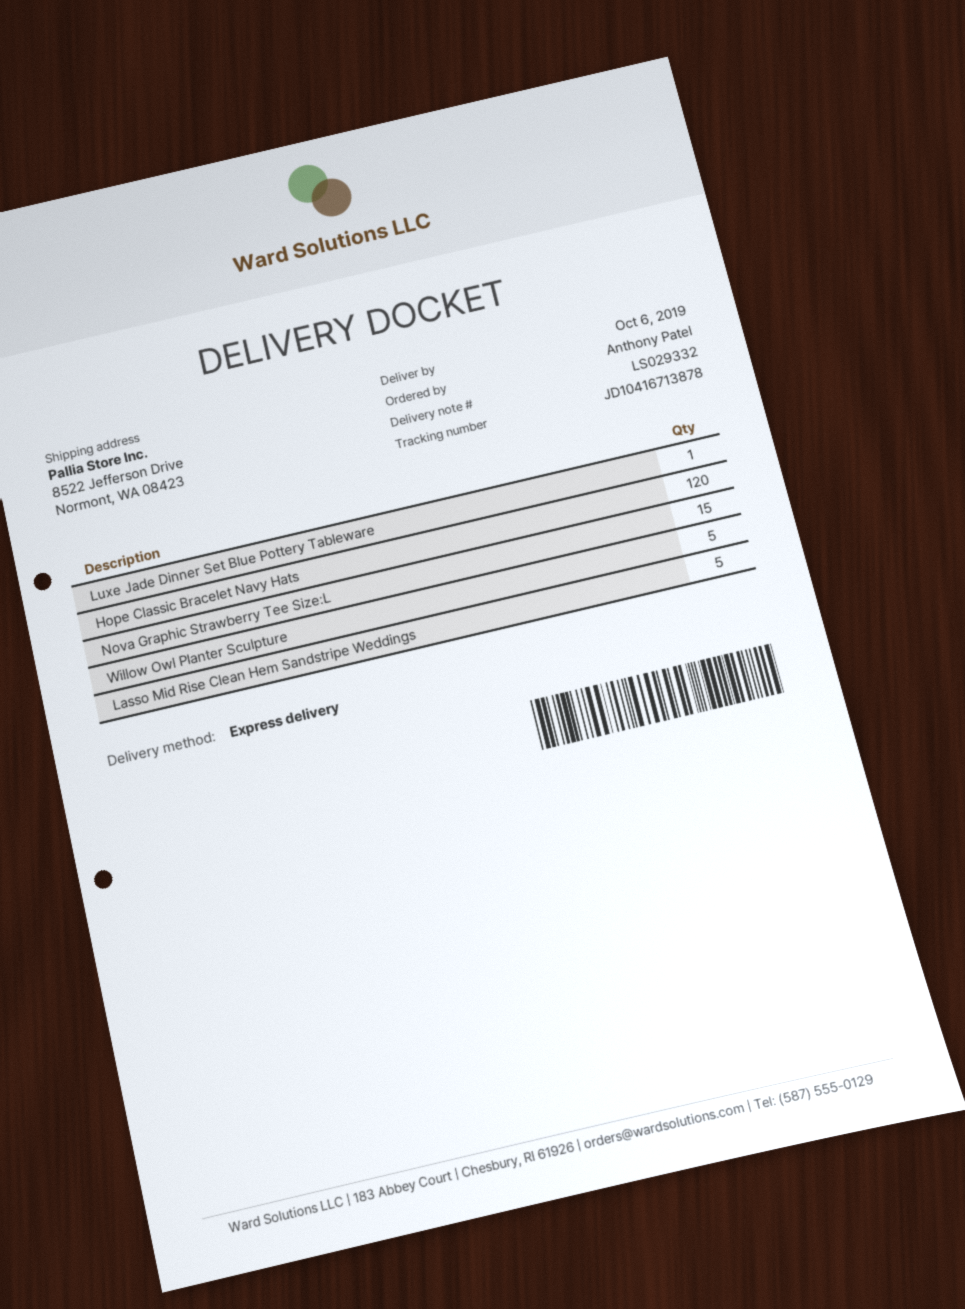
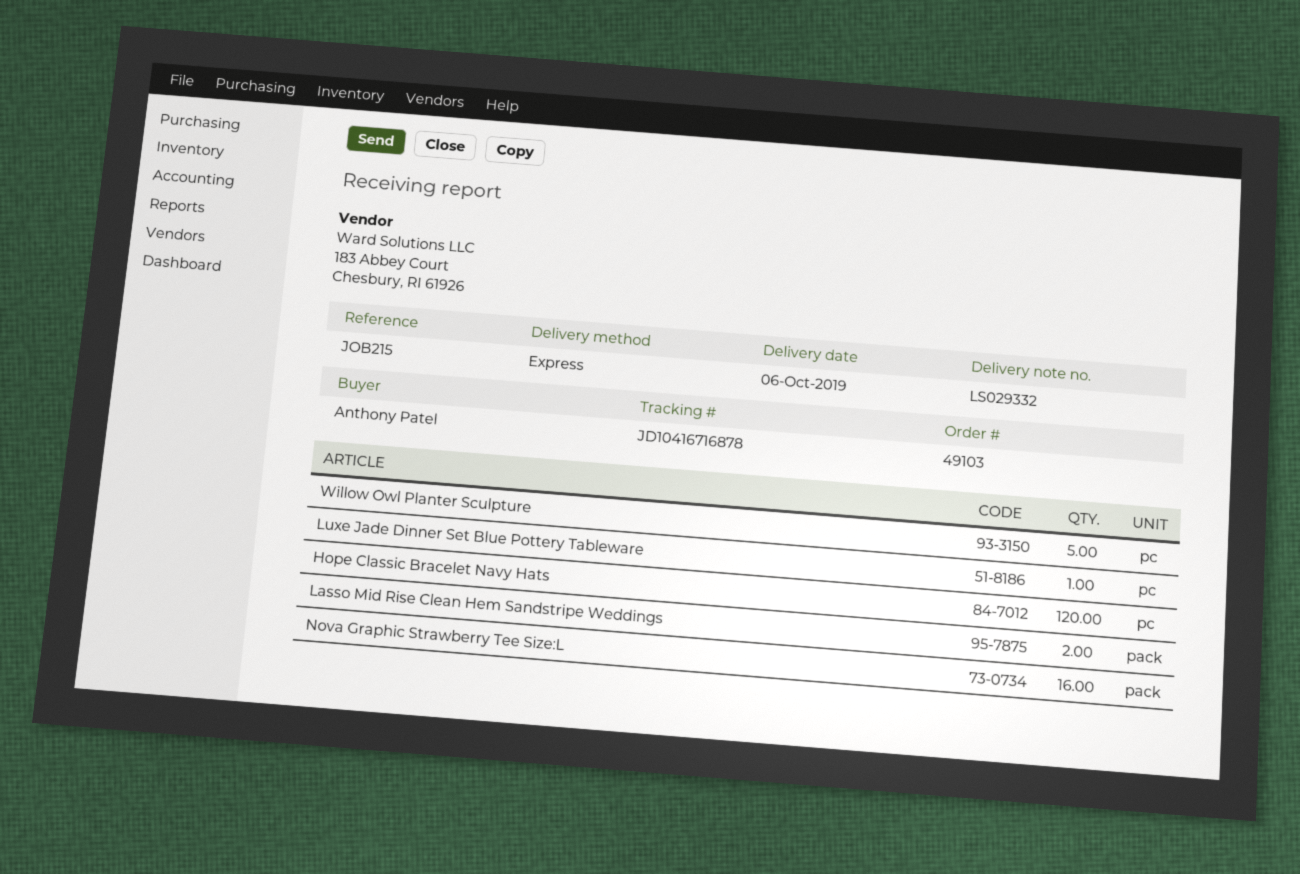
tracking number: JD10416713878 -> JD10416716878
Nova Graphic Strawberry Tee Size:L: 15 -> 16
Lasso Mid Rise Clean Hem Sandstripe Weddings: 5 -> 2

